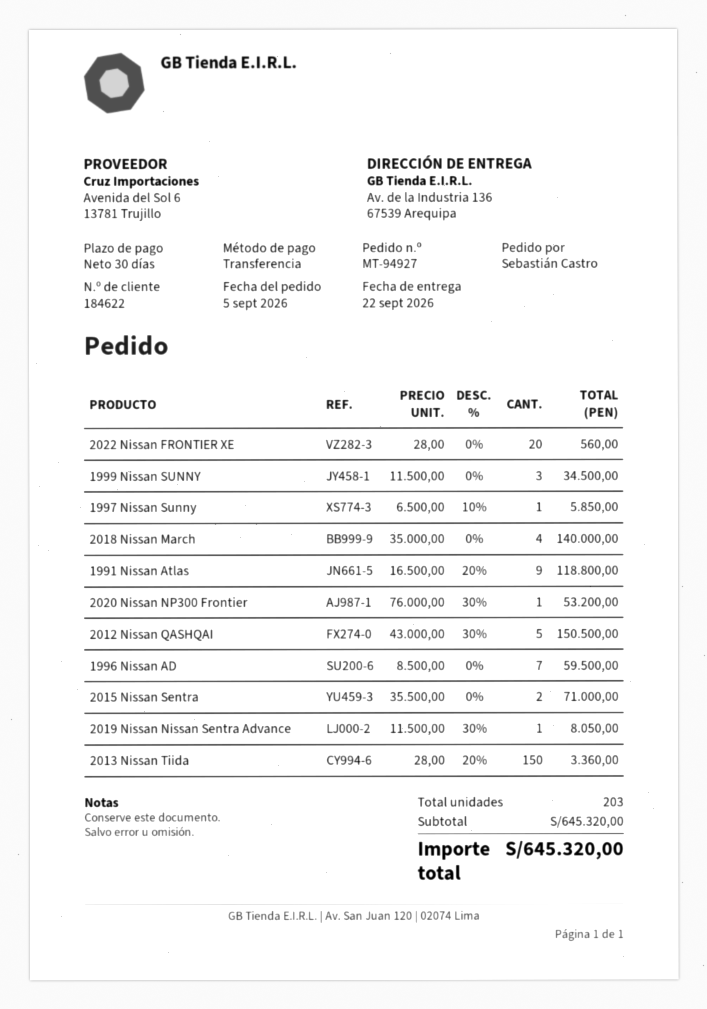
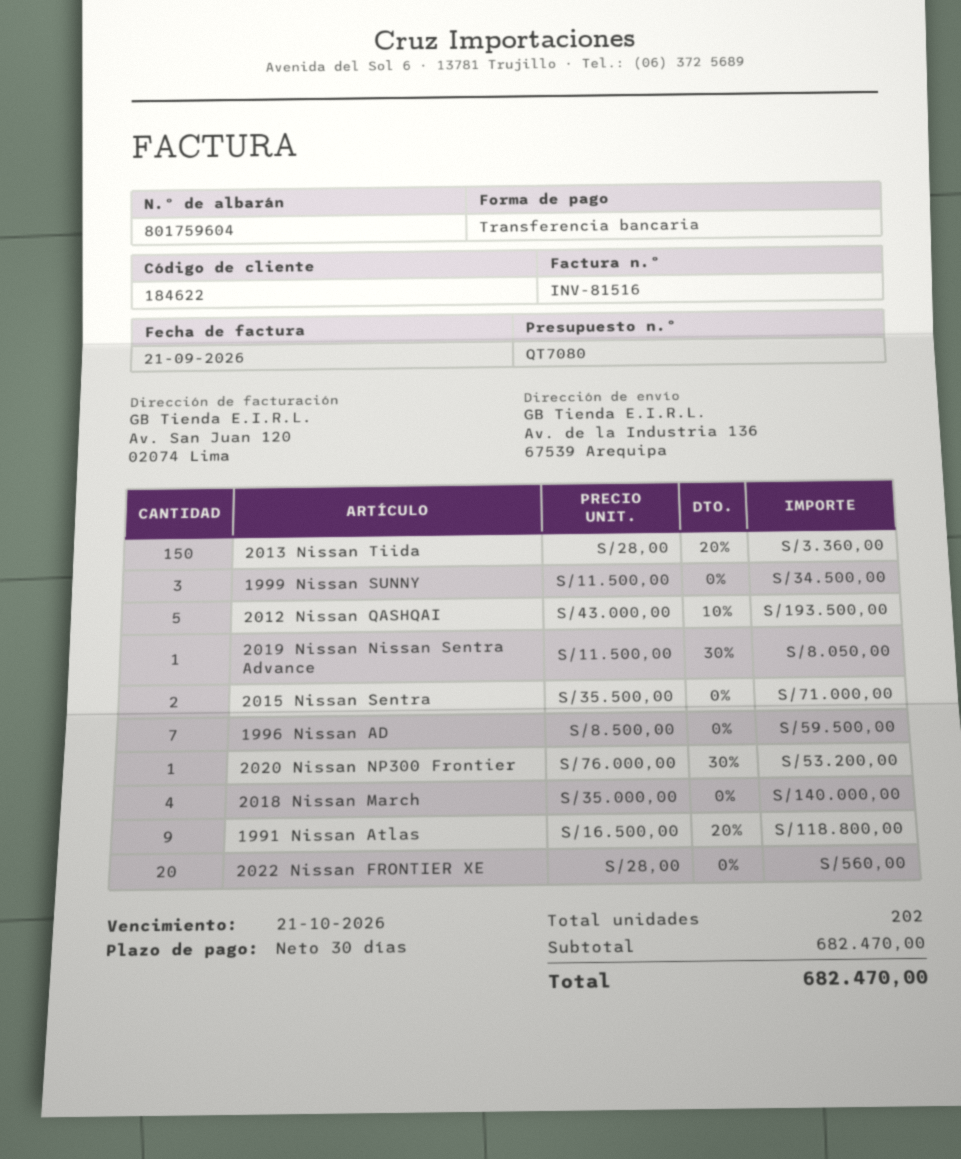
1997 Nissan Sunny: 1 x 6500.00 - 10% = 5850.00 -> none
2012 Nissan QASHQAI: 5 x 43000.00 - 30% = 150500.00 -> 5 x 43000.00 - 10% = 193500.00
total quantity: 203 -> 202
subtotal: 645320.00 -> 682470.00
total: 645320.00 -> 682470.00

